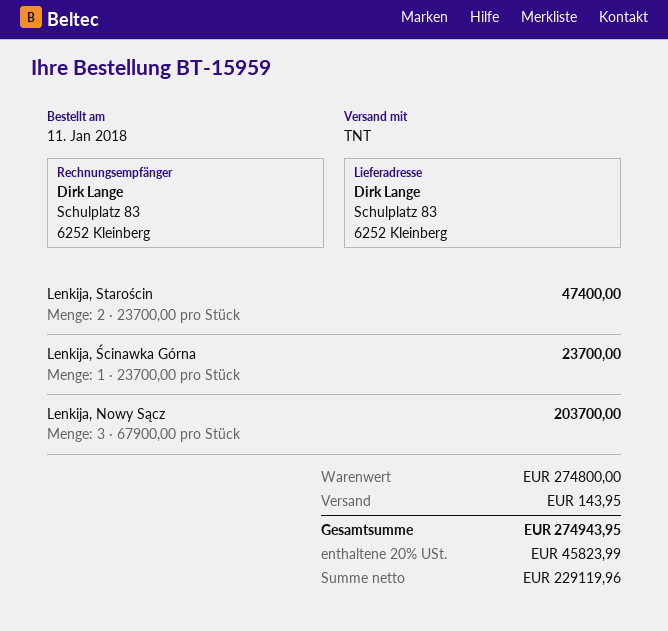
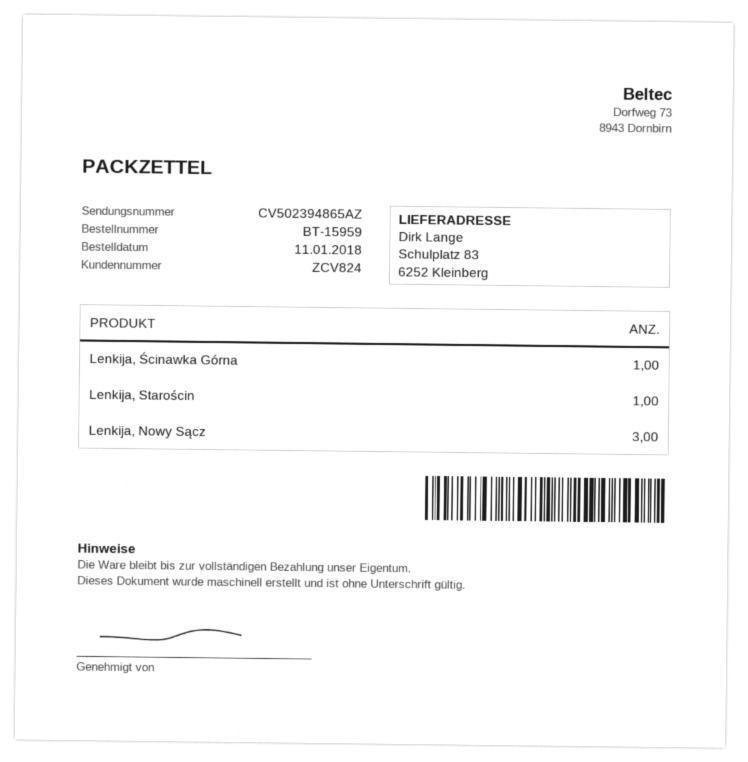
Lenkija, Starościn: 2 -> 1

